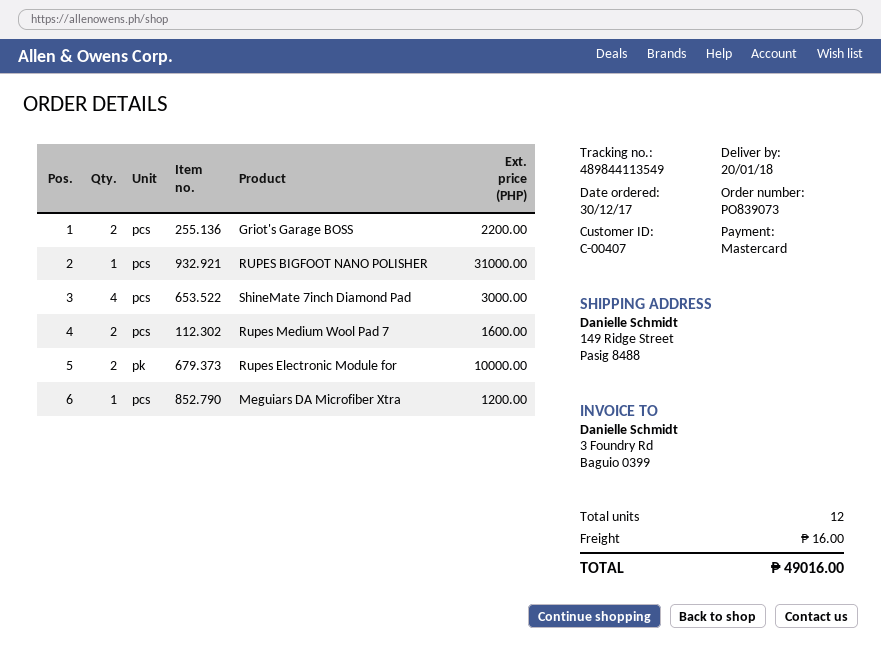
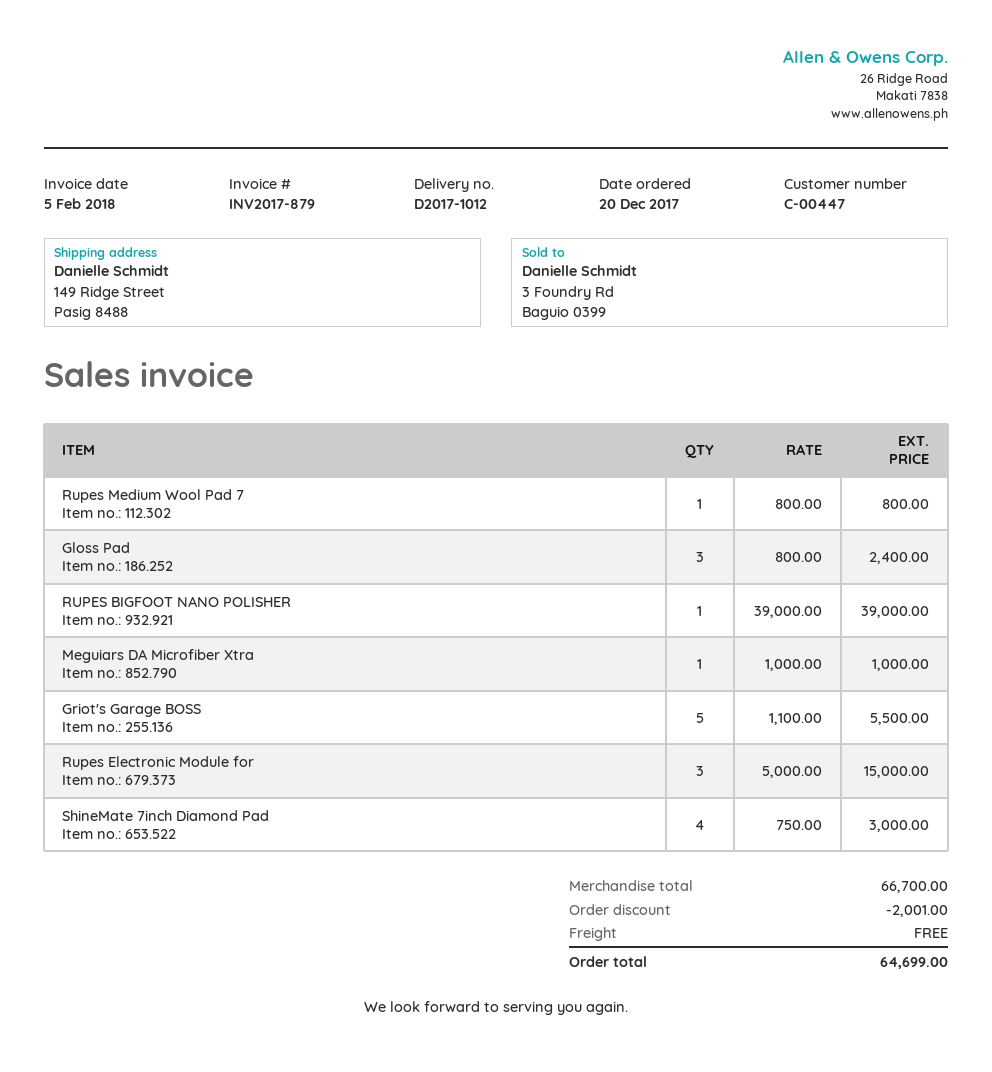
order date: 2017-12-30 -> 2017-12-20
customer number: C-00407 -> C-00447
Griot's Garage BOSS: 2 for 2200.00 -> 5 for 5500.00
RUPES BIGFOOT NANO POLISHER: 1 for 31000.00 -> 1 for 39000.00
Rupes Medium Wool Pad 7: 2 for 1600.00 -> 1 for 800.00
Rupes Electronic Module for: 2 for 10000.00 -> 3 for 15000.00
Meguiars DA Microfiber Xtra: 1 for 1200.00 -> 1 for 1000.00
Gloss Pad: none -> 3 for 2400.00
discount: none -> 2001.00
shipping: 16.00 -> 0.00
total: 49016.00 -> 64699.00

